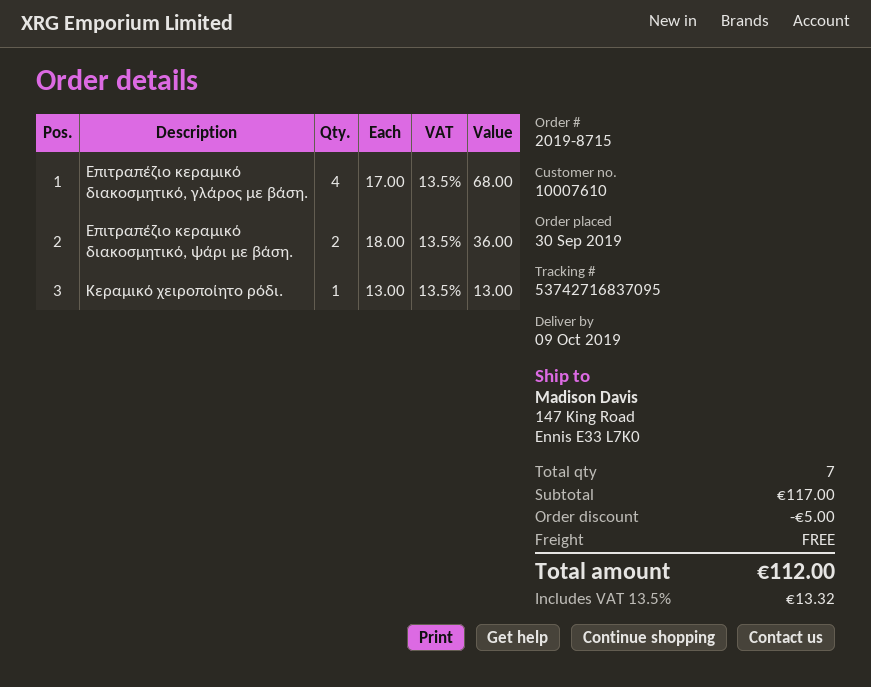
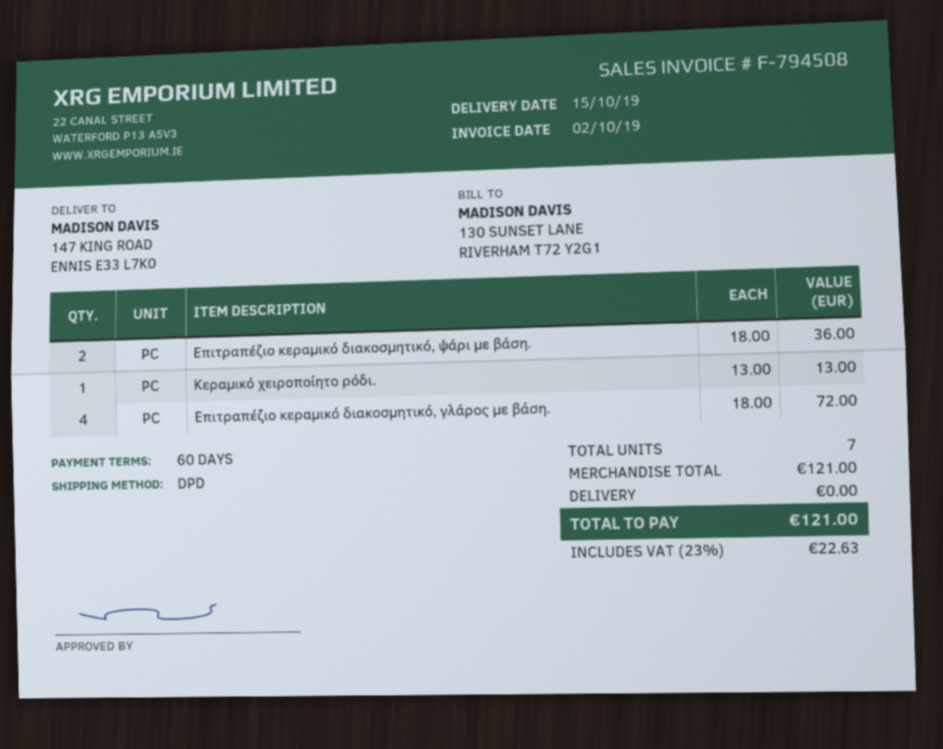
delivery date: 2019-10-09 -> 2019-10-15
Επιτραπέζιο κεραμικό διακοσμητικό, γλάρος με βάση.: 4 x 17.00 = 68.00 -> 4 x 18.00 = 72.00
subtotal: 117.00 -> 121.00
discount: 5.00 -> none
tax: 13.5% = 13.32 -> 23% = 22.63
total: 112.00 -> 121.00

